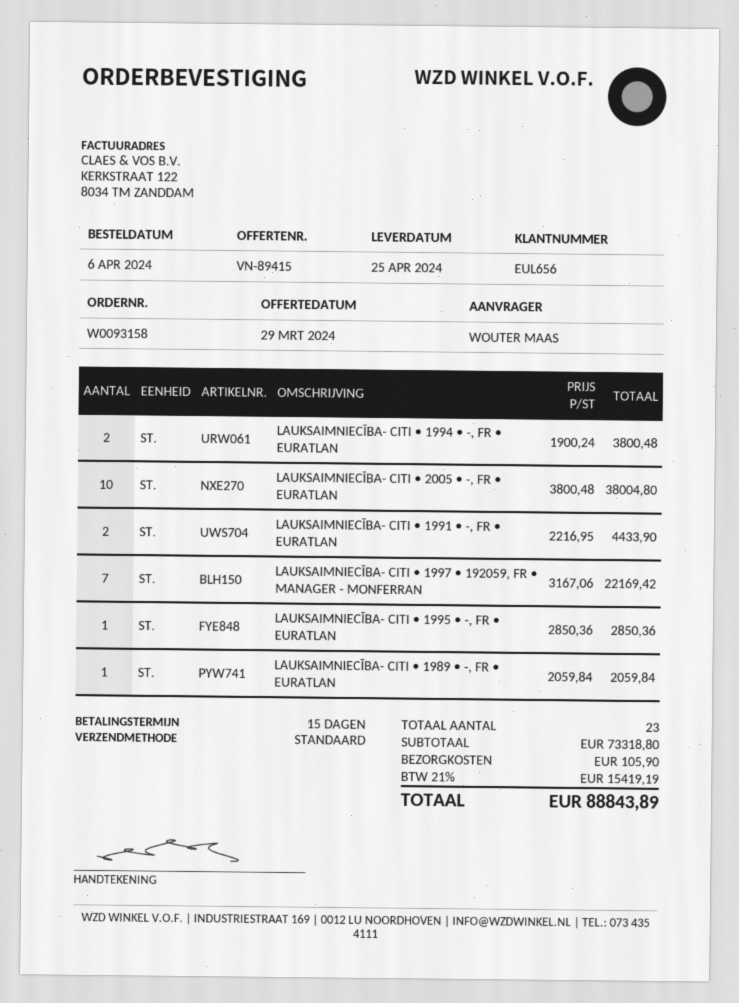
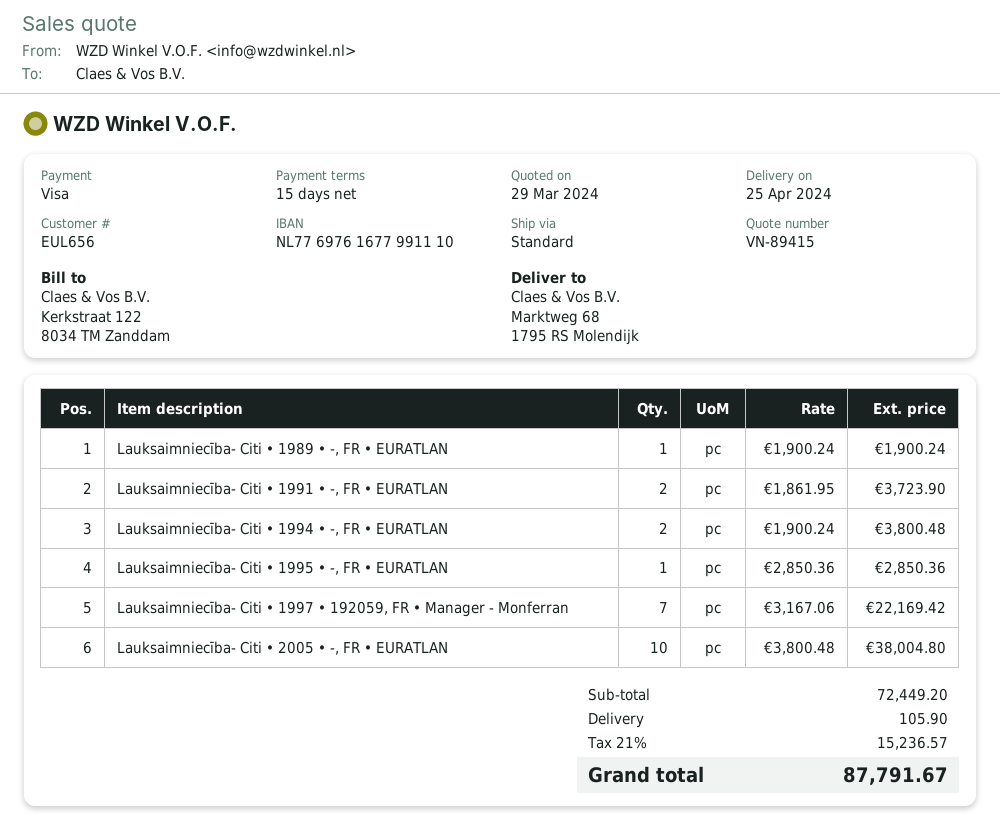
LAUKSAIMNIECĪBA- CITI • 1991 • -, FR • EURATLAN: 2 x 2216.95 = 4433.90 -> 2 x 1861.95 = 3723.90
LAUKSAIMNIECĪBA- CITI • 1989 • -, FR • EURATLAN: 1 x 2059.84 = 2059.84 -> 1 x 1900.24 = 1900.24
subtotal: 73318.80 -> 72449.20
tax: 21% = 15419.19 -> 21% = 15236.57
total: 88843.89 -> 87791.67

